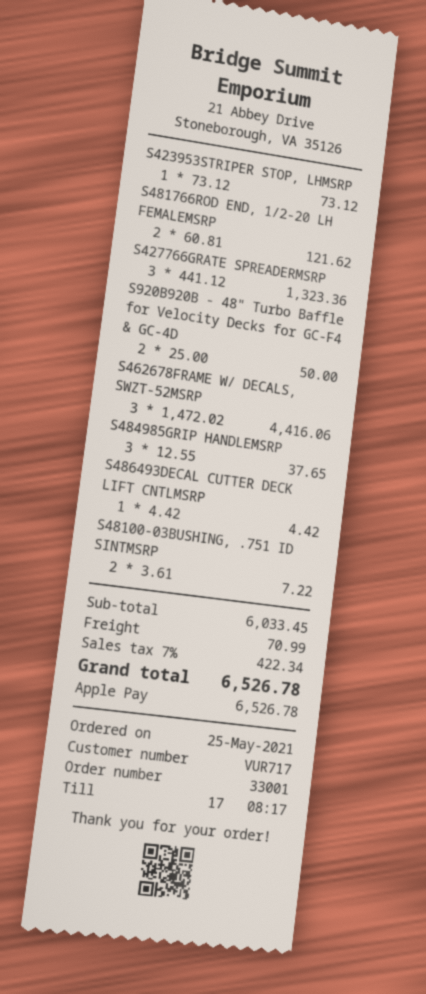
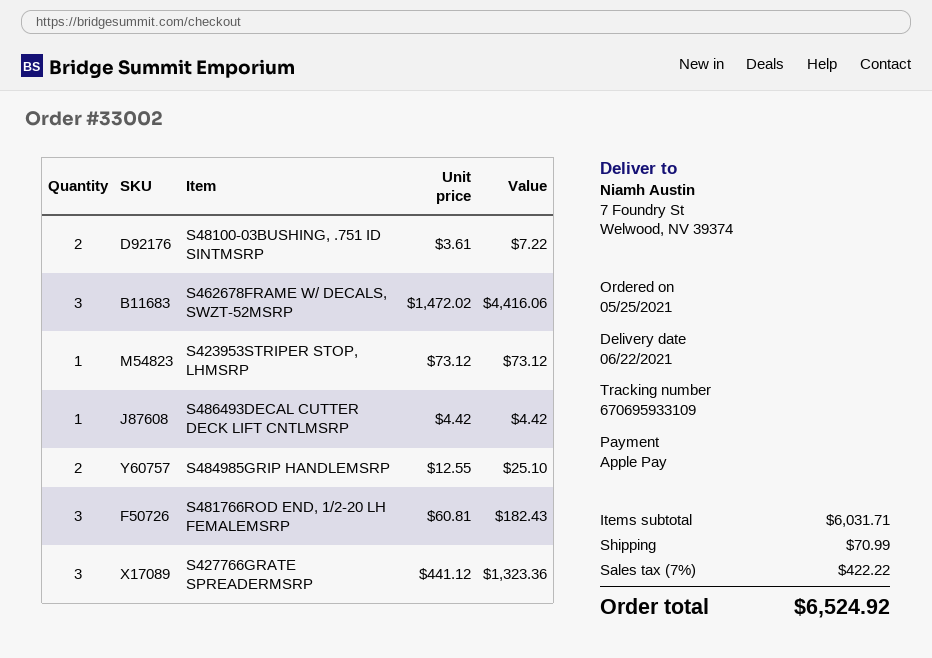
order number: 33001 -> 33002
S481766ROD END, 1/2-20 LH FEMALEMSRP: 2 x 60.81 = 121.62 -> 3 x 60.81 = 182.43
S920B920B - 48" Turbo Baffle for Velocity Decks for GC-F4 & GC-4D: 2 x 25.00 = 50.00 -> none
S484985GRIP HANDLEMSRP: 3 x 12.55 = 37.65 -> 2 x 12.55 = 25.10
subtotal: 6033.45 -> 6031.71
tax: 7% = 422.34 -> 7% = 422.22
total: 6526.78 -> 6524.92

